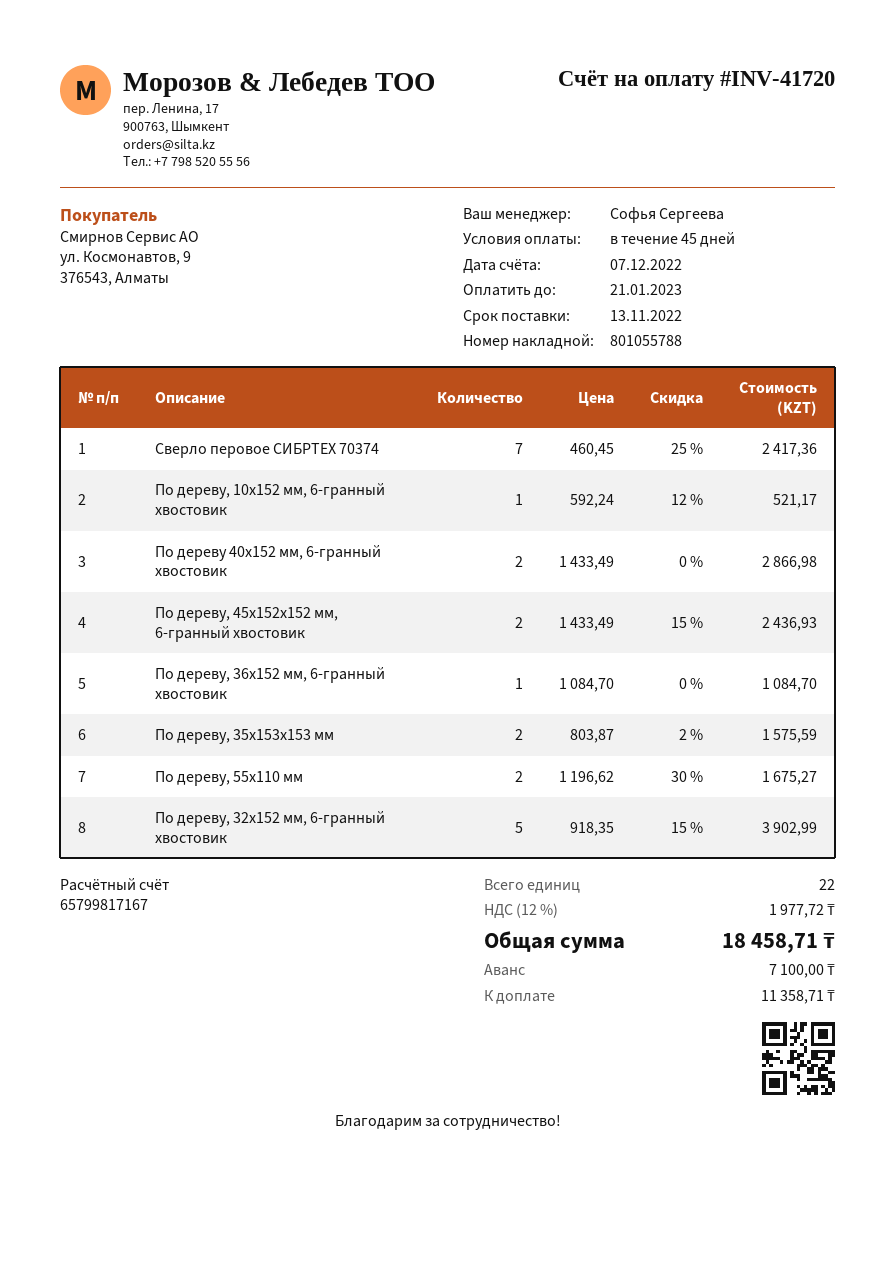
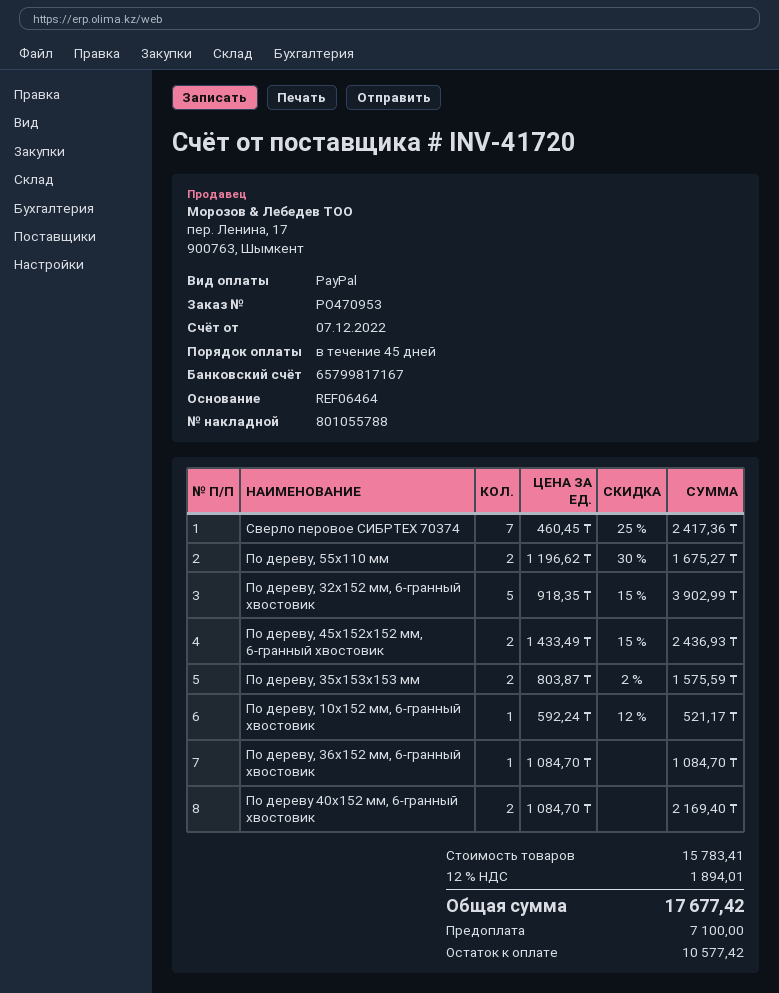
По дереву 40x152 мм, 6-гранный хвостовик: 2 x 1433.49 = 2866.98 -> 2 x 1084.70 = 2169.40
tax: 12% = 1977.72 -> 12% = 1894.01
total: 18458.71 -> 17677.42
balance: 11358.71 -> 10577.42

